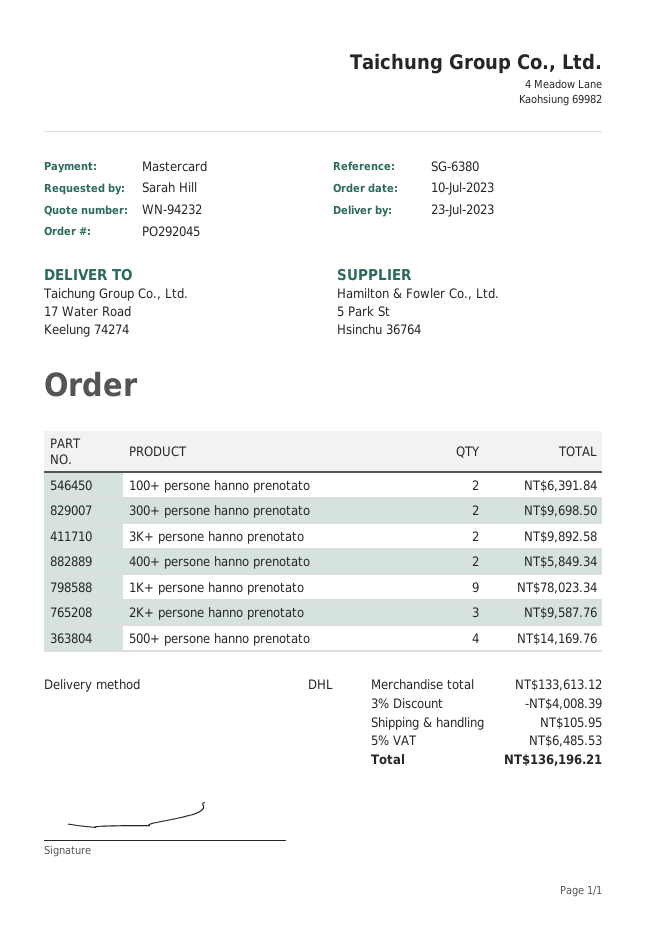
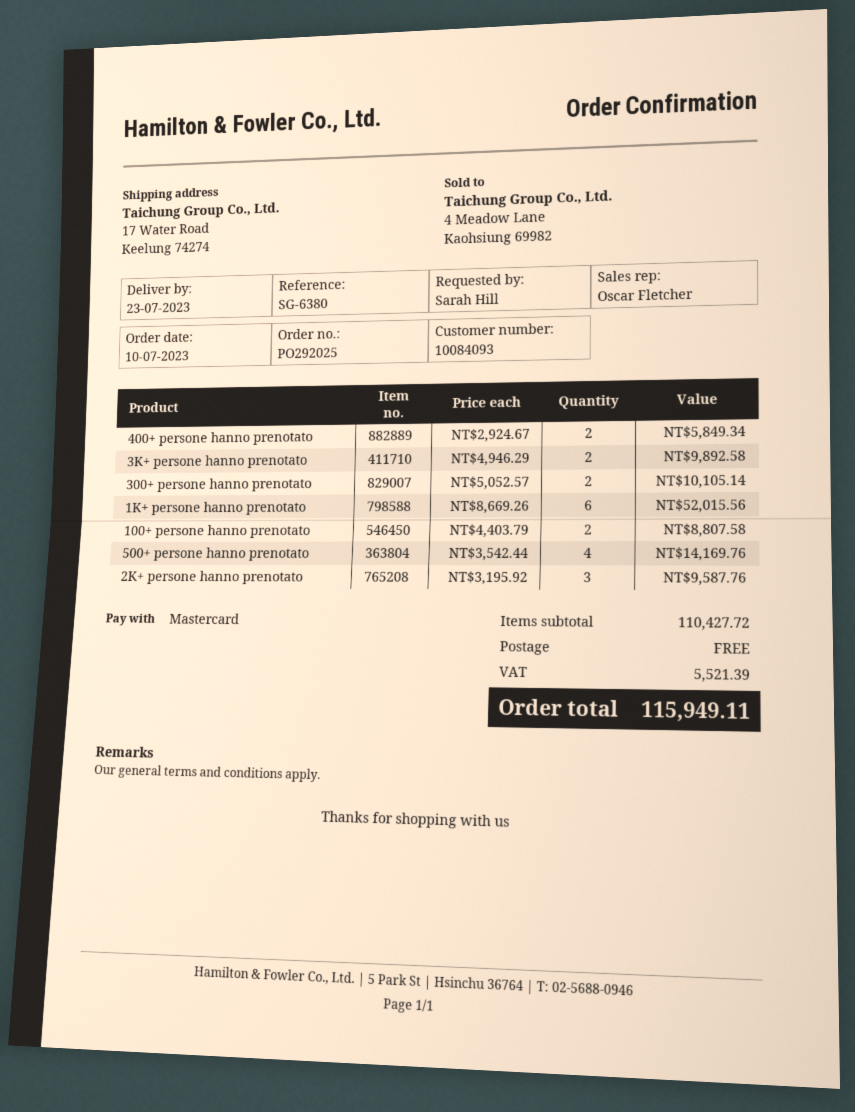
order number: PO292045 -> PO292025
100+ persone hanno prenotato: 2 for 6391.84 -> 2 for 8807.58
300+ persone hanno prenotato: 2 for 9698.50 -> 2 for 10105.14
1K+ persone hanno prenotato: 9 for 78023.34 -> 6 for 52015.56
subtotal: 133613.12 -> 110427.72
discount: 3% = 4008.39 -> none
shipping: 105.95 -> 0.00
tax: 6485.53 -> 5521.39
total: 136196.21 -> 115949.11

